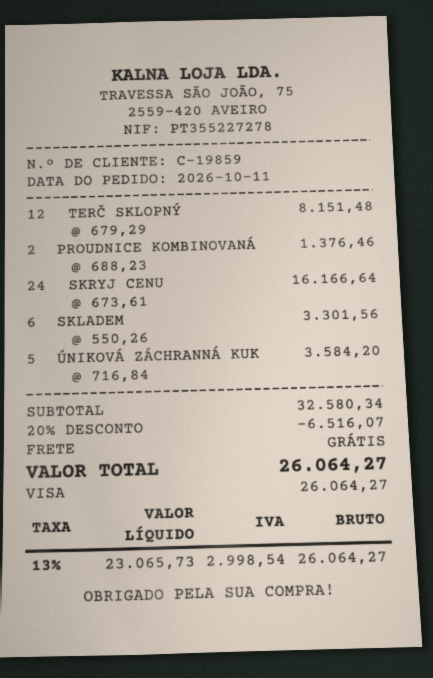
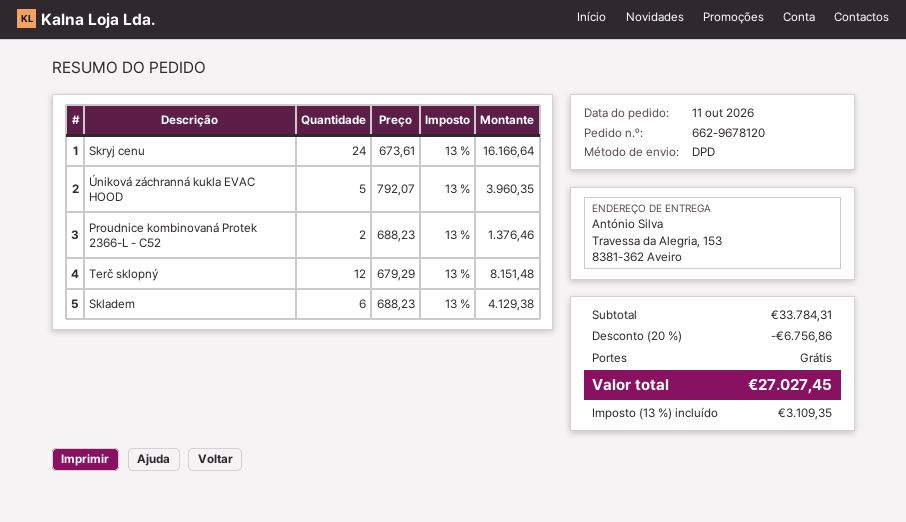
SKLADEM: 6 x 550.26 = 3301.56 -> 6 x 688.23 = 4129.38
ÚNIKOVÁ ZÁCHRANNÁ KUK: 5 x 716.84 = 3584.20 -> 5 x 792.07 = 3960.35
subtotal: 32580.34 -> 33784.31
discount: 20% = 6516.07 -> 20% = 6756.86
tax: 13% = 2998.54 -> 13% = 3109.35
total: 26064.27 -> 27027.45

